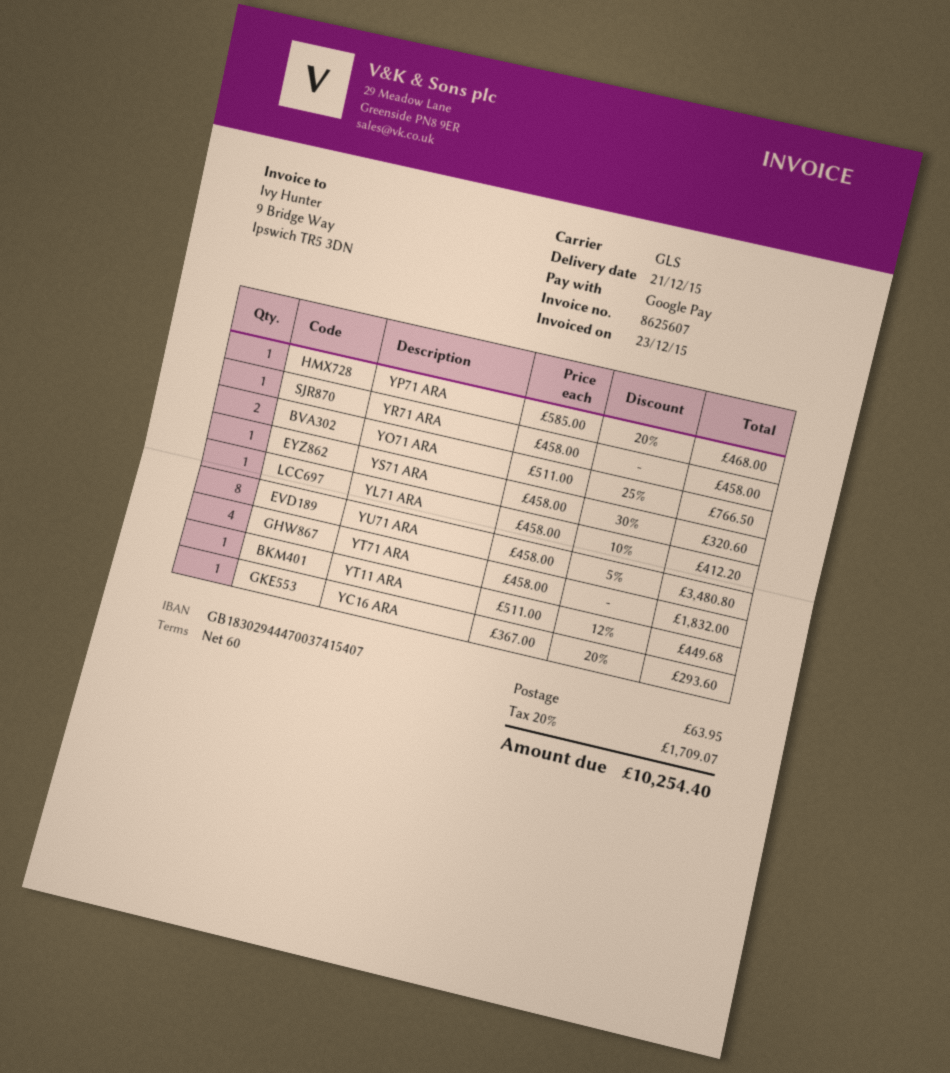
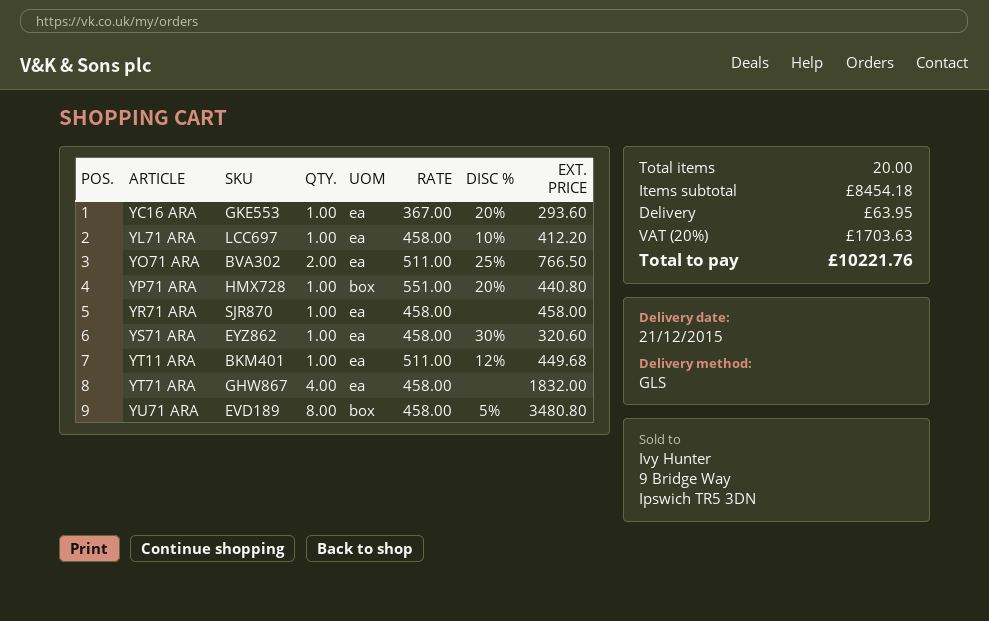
YP71 ARA: 1 x 585.00 - 20% = 468.00 -> 1 x 551.00 - 20% = 440.80
tax: 20% = 1709.07 -> 20% = 1703.63
total: 10254.40 -> 10221.76

